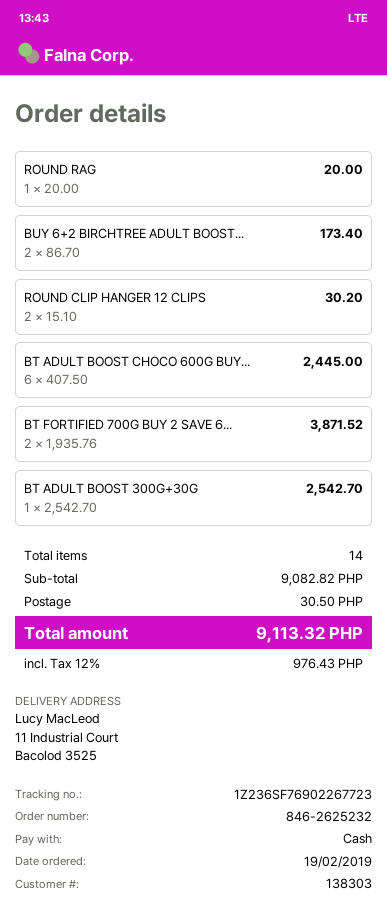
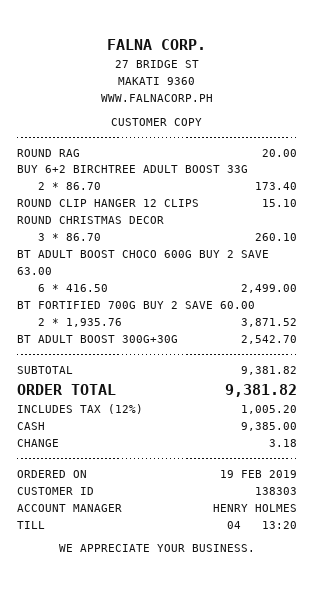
ROUND CLIP HANGER 12 CLIPS: 2 x 15.10 = 30.20 -> 1 x 15.10 = 15.10
BT ADULT BOOST CHOCO 600G BUY...: 6 x 407.50 = 2445.00 -> 6 x 416.50 = 2499.00
ROUND CHRISTMAS DECOR: none -> 3 x 86.70 = 260.10
subtotal: 9082.82 -> 9381.82
shipping: 30.50 -> none
tax: 12% = 976.43 -> 12% = 1005.20
total: 9113.32 -> 9381.82

